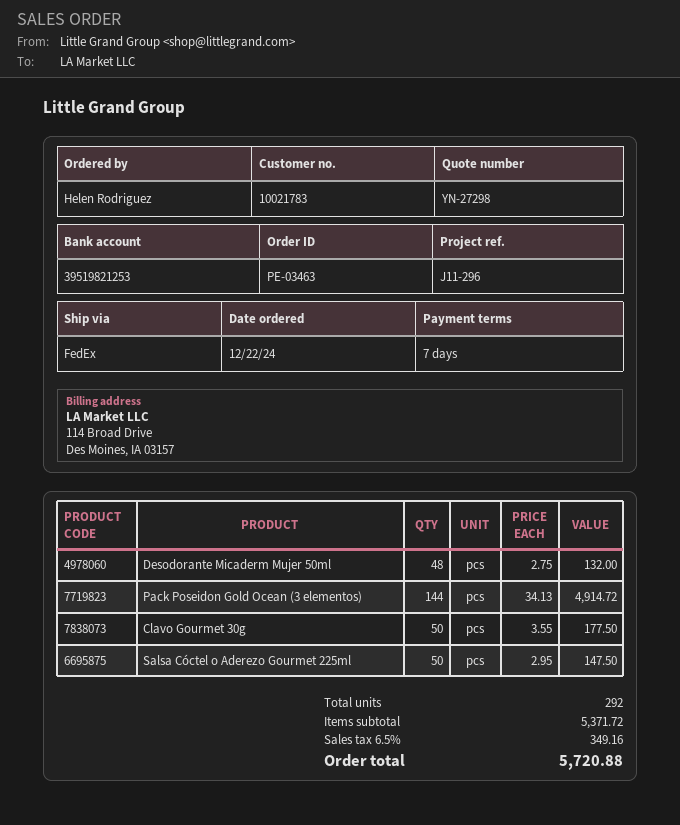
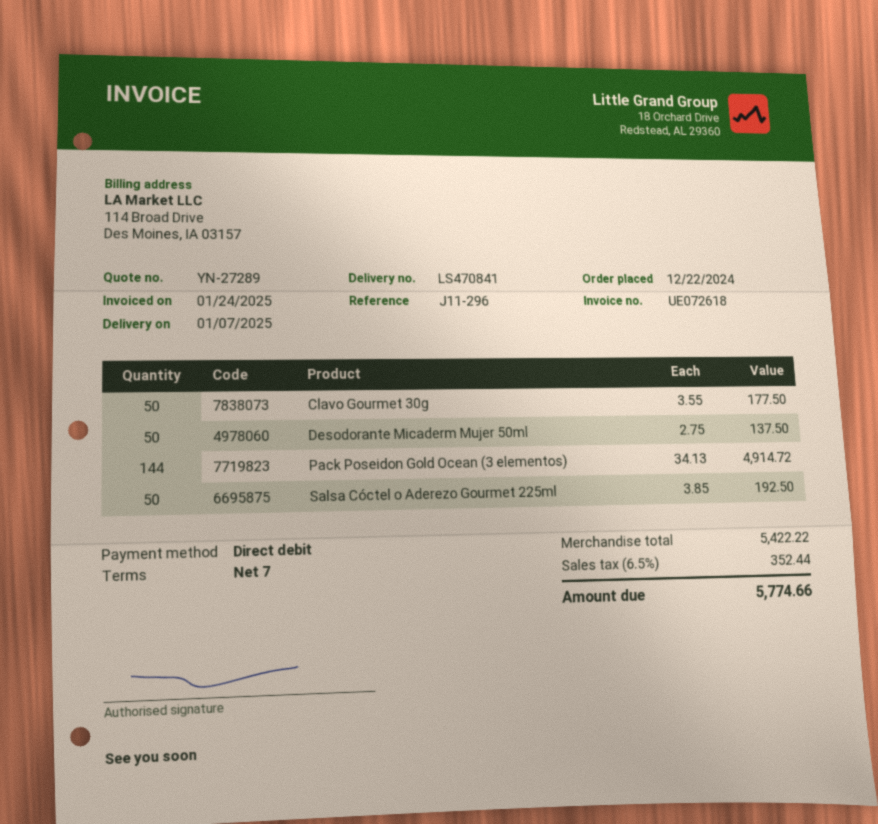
quote number: YN-27298 -> YN-27289
Desodorante Micaderm Mujer 50ml: 48 x 2.75 = 132.00 -> 50 x 2.75 = 137.50
Salsa Cóctel o Aderezo Gourmet 225ml: 50 x 2.95 = 147.50 -> 50 x 3.85 = 192.50
subtotal: 5371.72 -> 5422.22
tax: 6.5% = 349.16 -> 6.5% = 352.44
total: 5720.88 -> 5774.66

